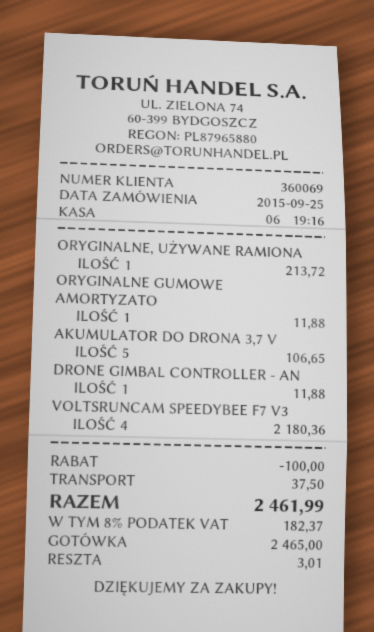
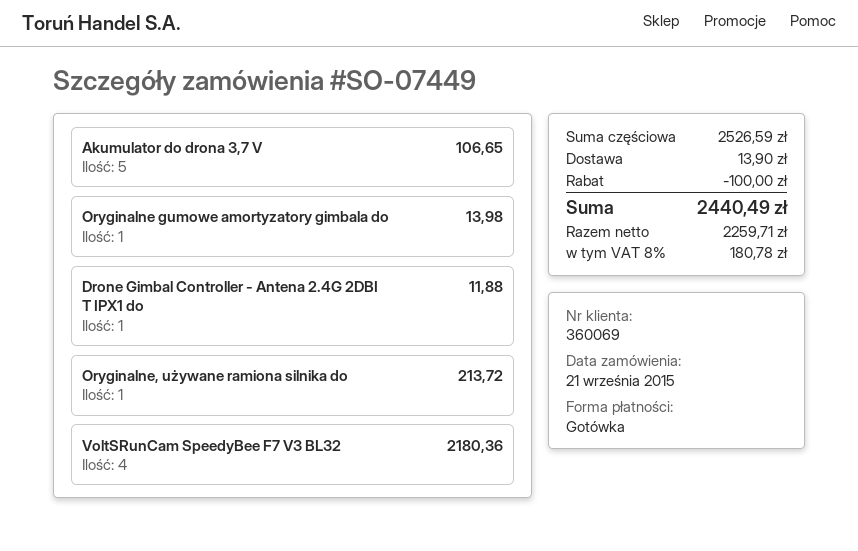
order date: 2015-09-25 -> 2015-09-21
ORYGINALNE GUMOWE AMORTYZATO: 1 for 11.88 -> 1 for 13.98
shipping: 37.50 -> 13.90
tax: 8% = 182.37 -> 8% = 180.78
total: 2461.99 -> 2440.49

